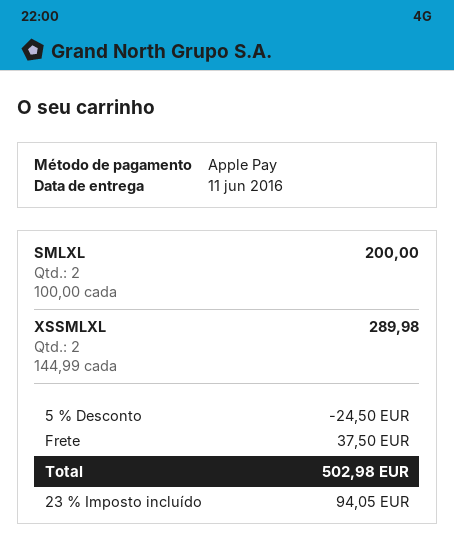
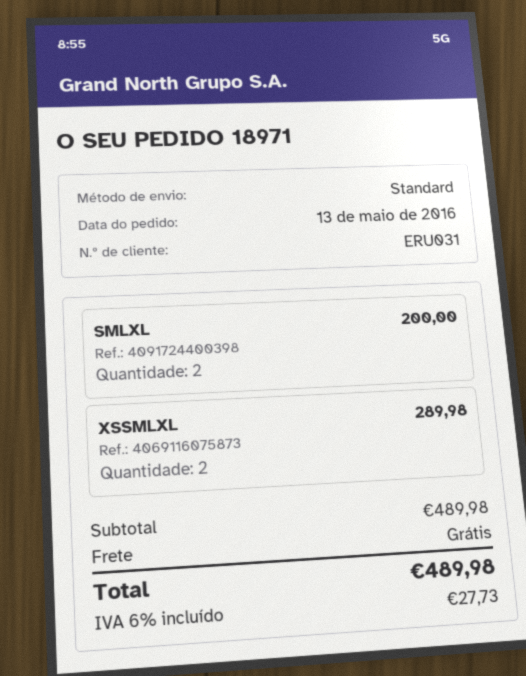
discount: 5% = 24.50 -> none
shipping: 37.50 -> 0.00
tax: 23% = 94.05 -> 6% = 27.73
total: 502.98 -> 489.98

